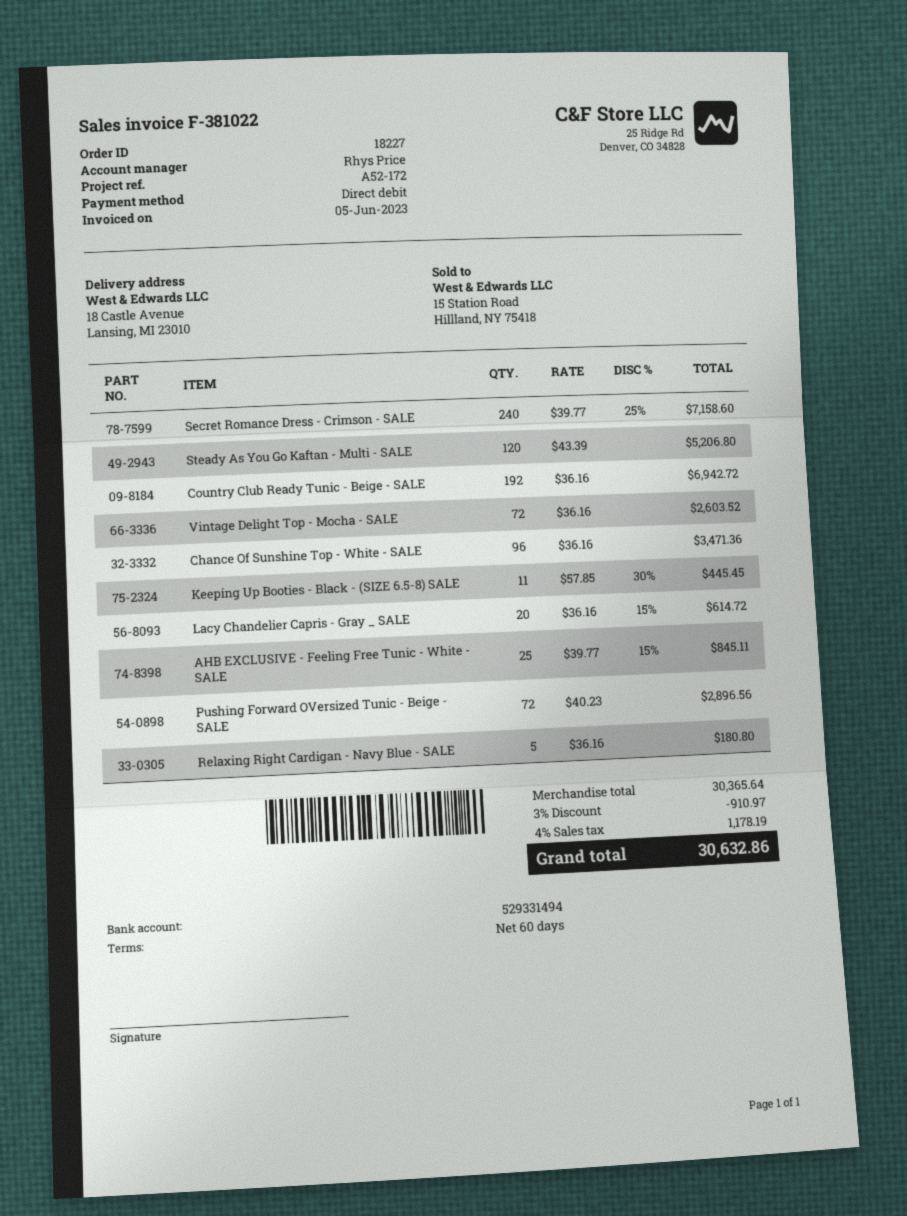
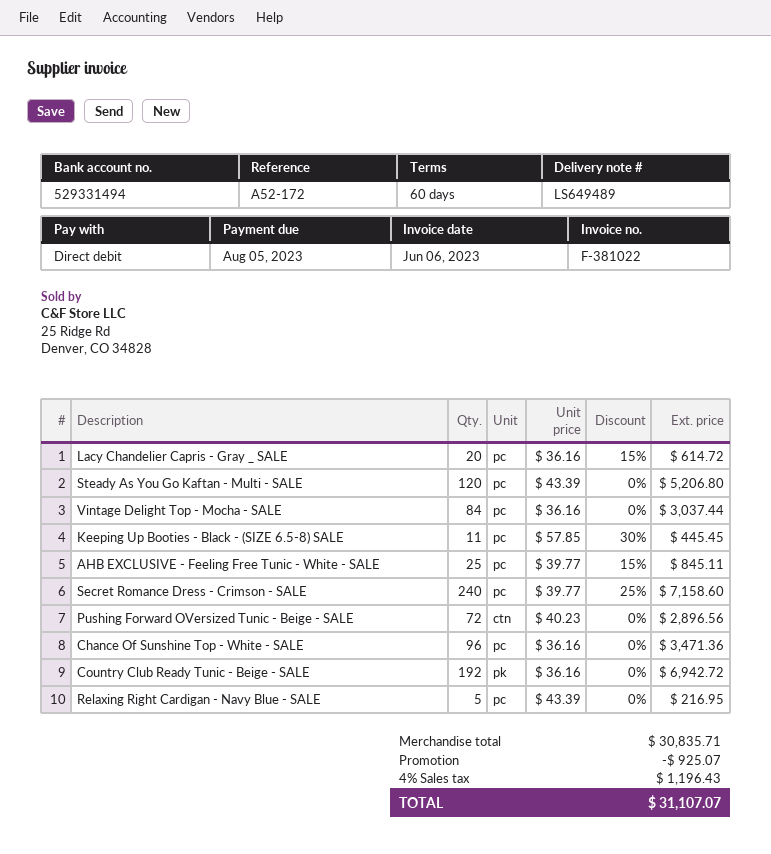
invoice date: 2023-06-05 -> 2023-06-06
Vintage Delight Top - Mocha - SALE: 72 x 36.16 = 2603.52 -> 84 x 36.16 = 3037.44
Relaxing Right Cardigan - Navy Blue - SALE: 5 x 36.16 = 180.80 -> 5 x 43.39 = 216.95
subtotal: 30365.64 -> 30835.71
discount: 910.97 -> 925.07
tax: 4% = 1178.19 -> 4% = 1196.43
total: 30632.86 -> 31107.07

